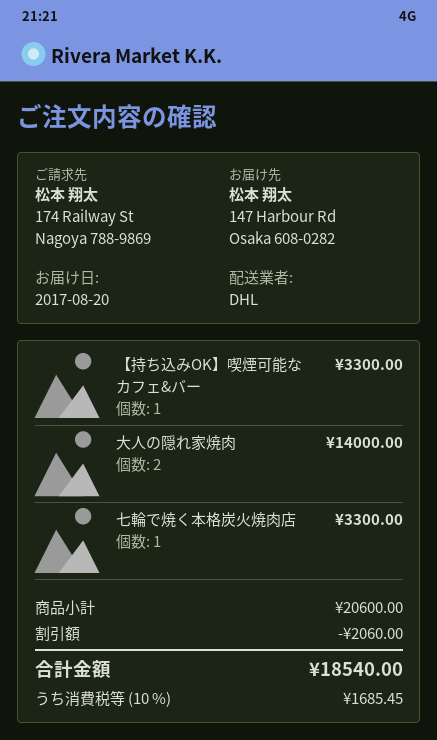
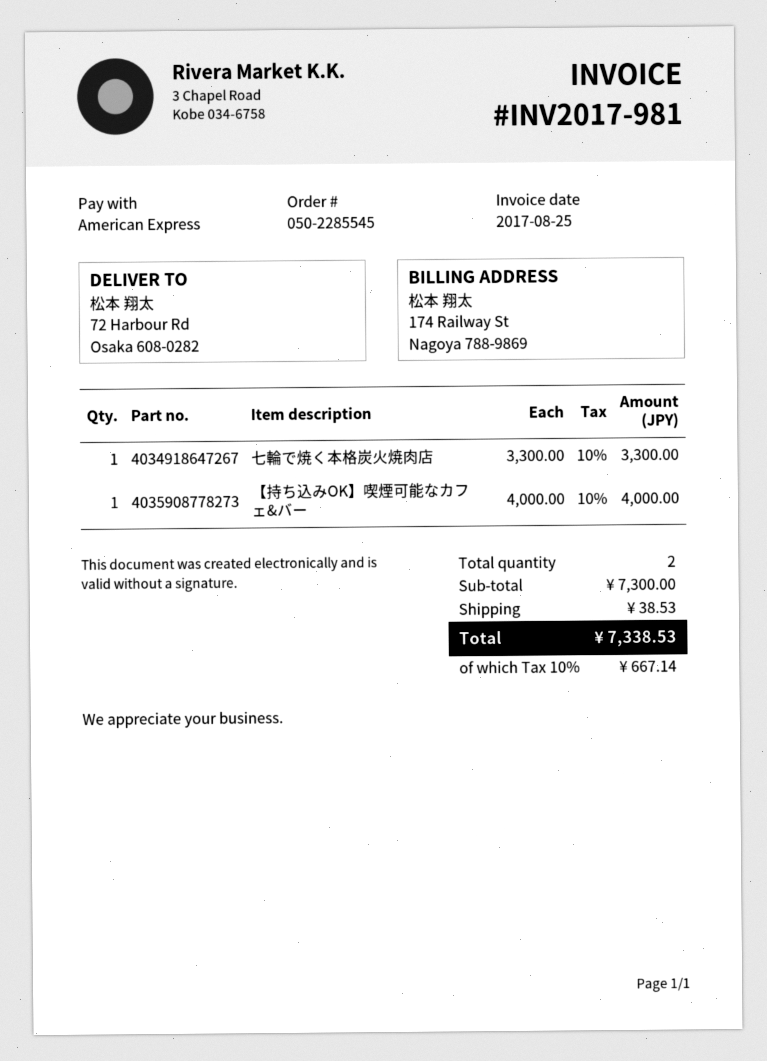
ship to: 147 Harbour Rd, Osaka 608-0282 -> 72 Harbour Rd, Osaka 608-0282
【持ち込みOK】喫煙可能なカフェ&バー: 1 for 3300.00 -> 1 for 4000.00
大人の隠れ家焼肉: 2 for 14000.00 -> none
subtotal: 20600.00 -> 7300.00
discount: 2060.00 -> none
shipping: none -> 38.53
tax: 10% = 1685.45 -> 10% = 667.14
total: 18540.00 -> 7338.53

